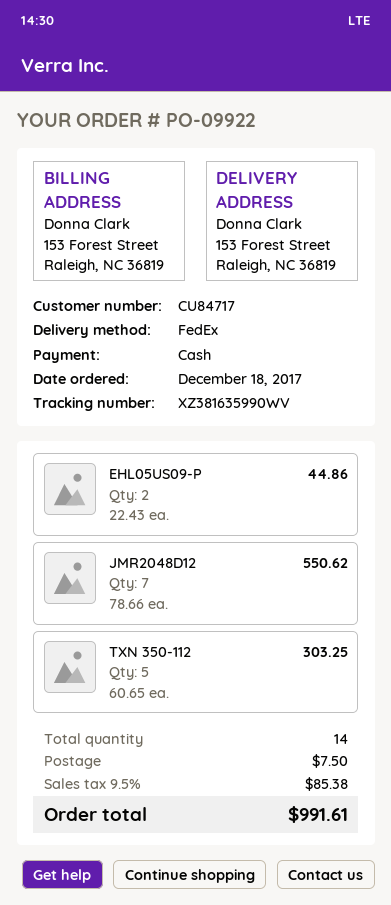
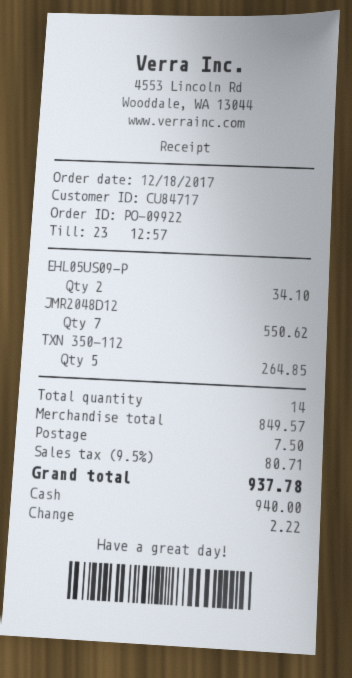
EHL05US09-P: 2 for 44.86 -> 2 for 34.10
TXN 350-112: 5 for 303.25 -> 5 for 264.85
tax: 9.5% = 85.38 -> 9.5% = 80.71
total: 991.61 -> 937.78

